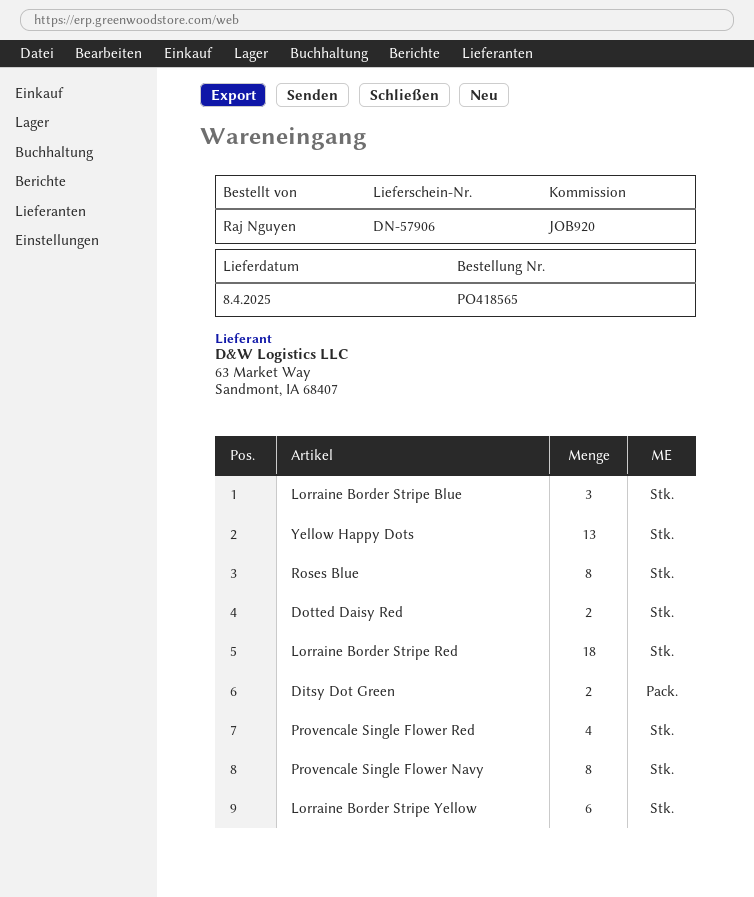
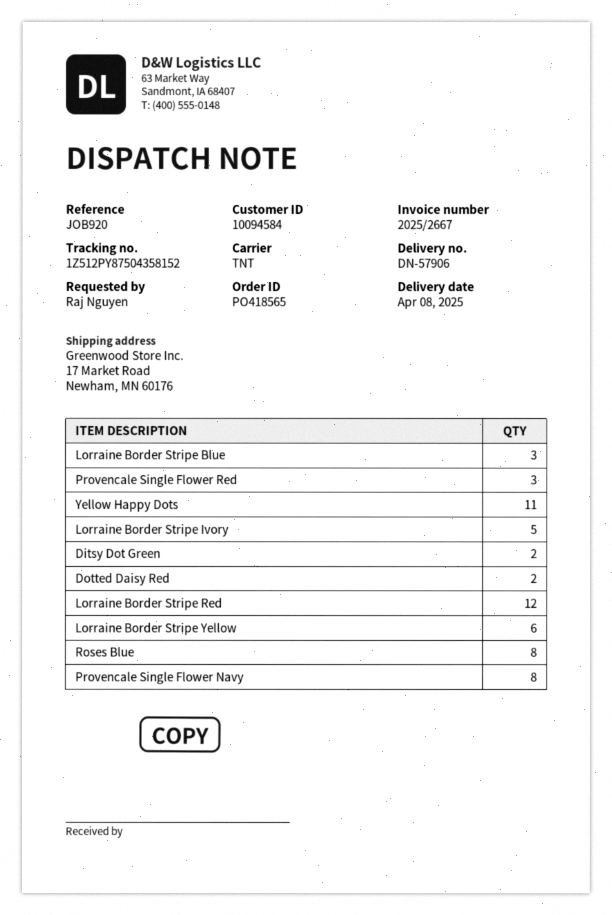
Yellow Happy Dots: 13 -> 11
Lorraine Border Stripe Red: 18 -> 12
Provencale Single Flower Red: 4 -> 3
Lorraine Border Stripe Ivory: none -> 5

